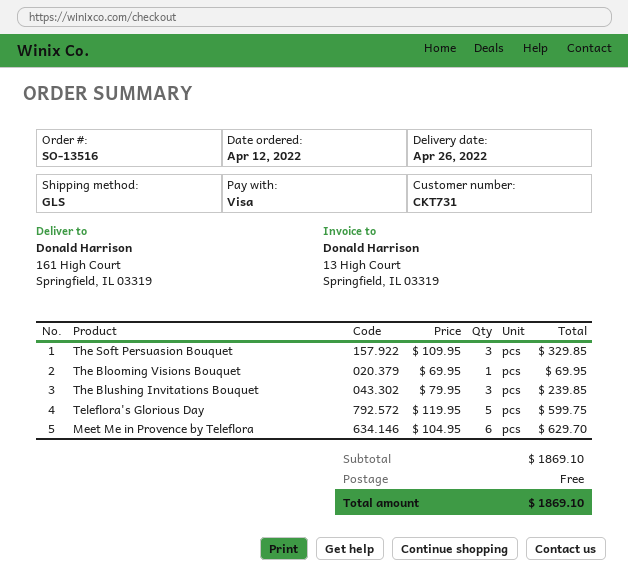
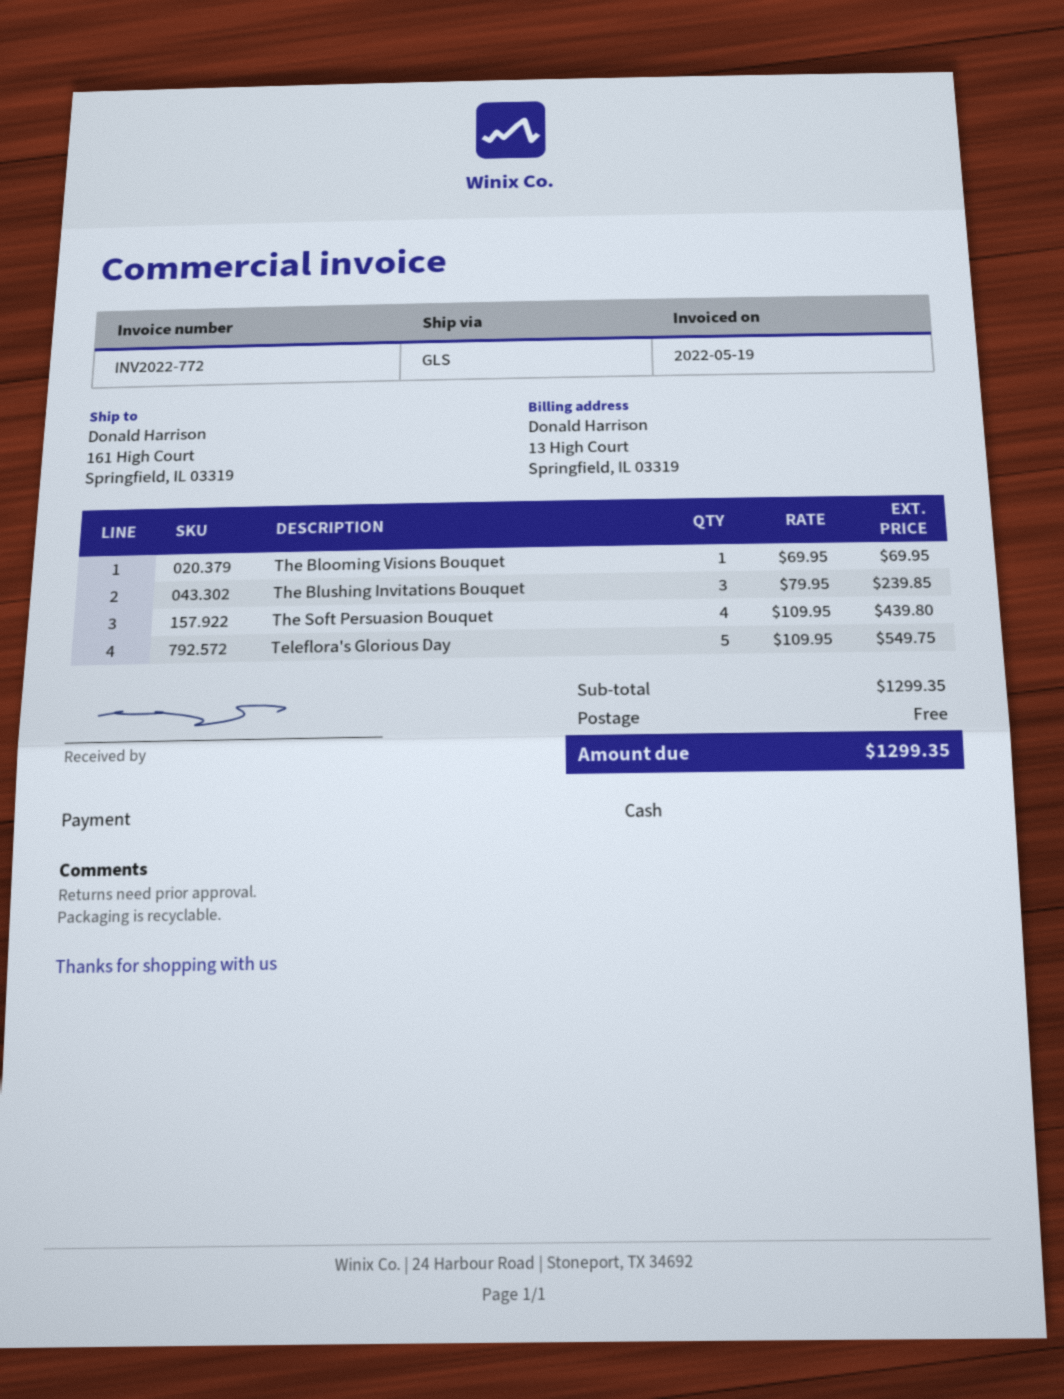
payment method: Visa -> cash
The Soft Persuasion Bouquet: 3 x 109.95 = 329.85 -> 4 x 109.95 = 439.80
Teleflora's Glorious Day: 5 x 119.95 = 599.75 -> 5 x 109.95 = 549.75
Meet Me in Provence by Teleflora: 6 x 104.95 = 629.70 -> none
subtotal: 1869.10 -> 1299.35
total: 1869.10 -> 1299.35

